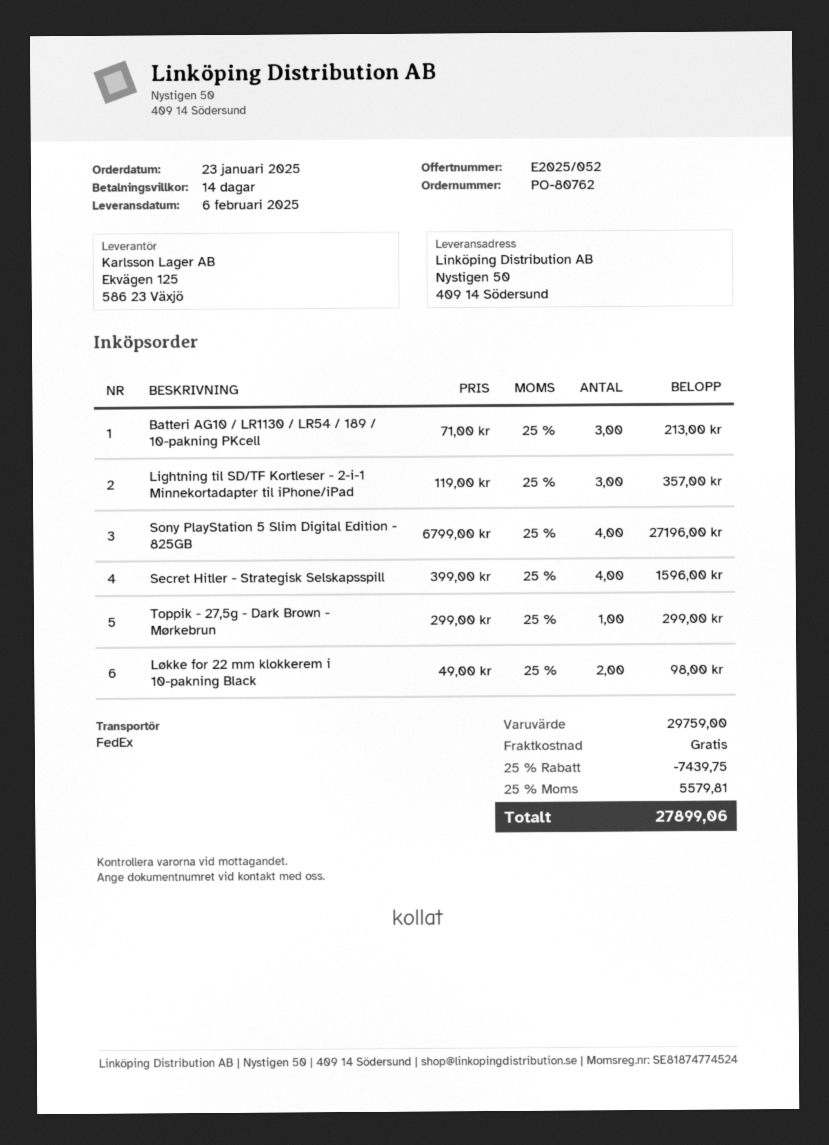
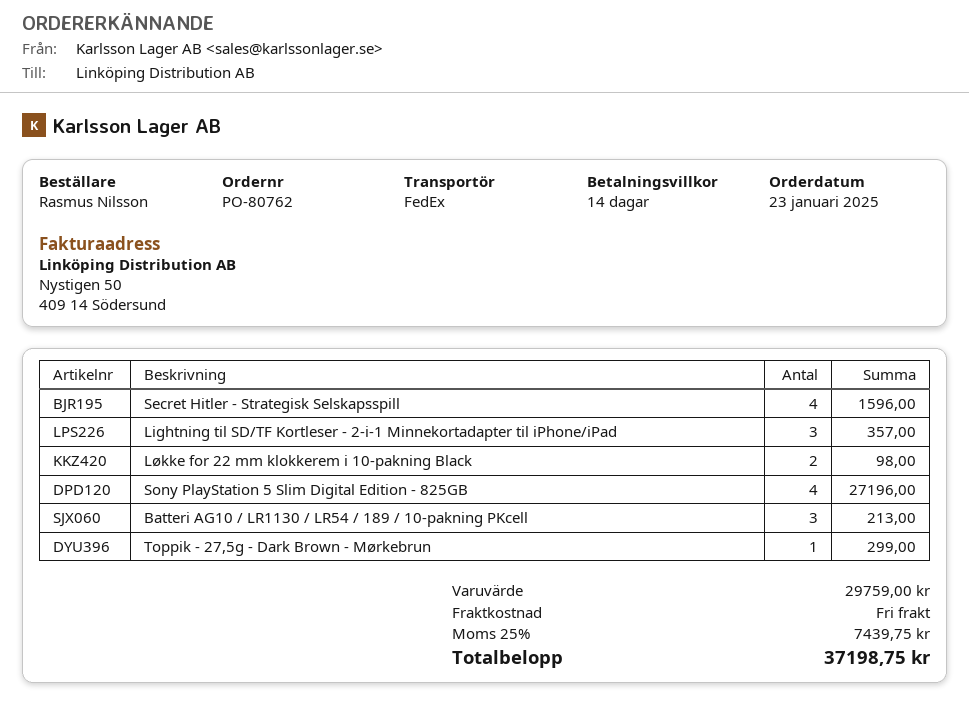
discount: 25% = 7439.75 -> none
tax: 25% = 5579.81 -> 25% = 7439.75
total: 27899.06 -> 37198.75

